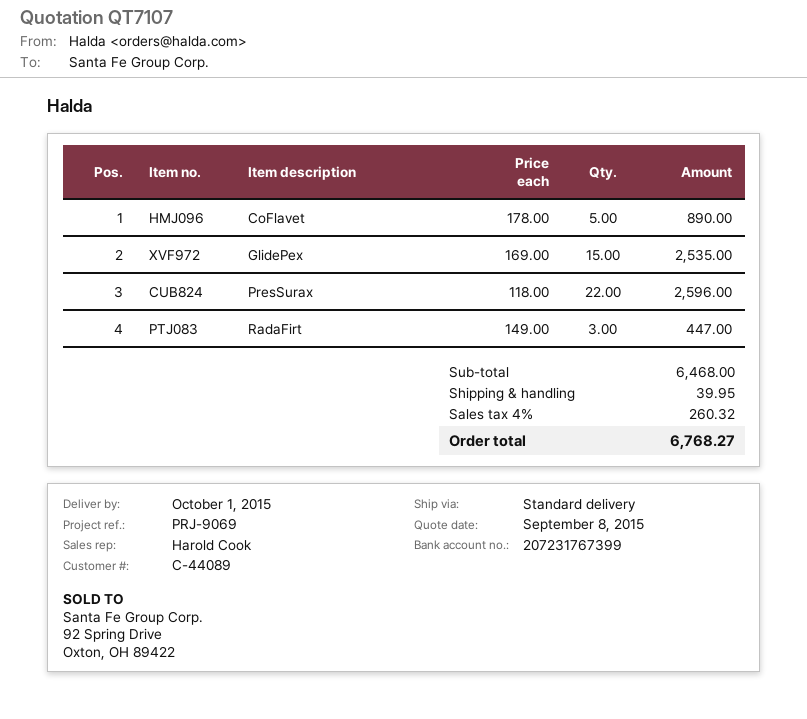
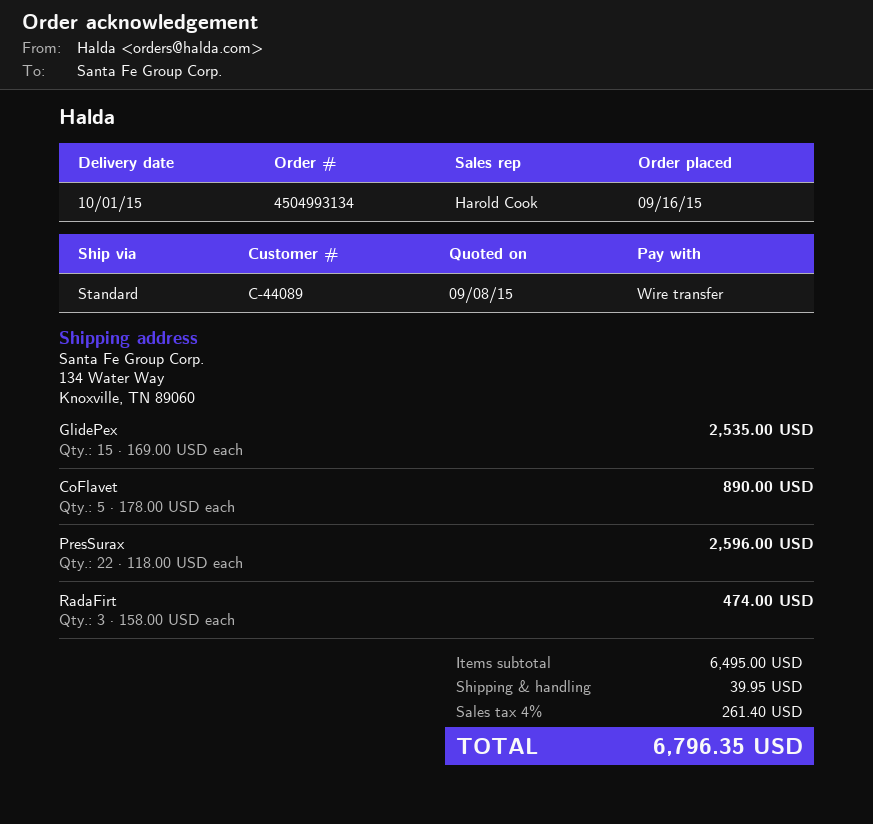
RadaFirt: 3 x 149.00 = 447.00 -> 3 x 158.00 = 474.00
subtotal: 6468.00 -> 6495.00
tax: 4% = 260.32 -> 4% = 261.40
total: 6768.27 -> 6796.35

